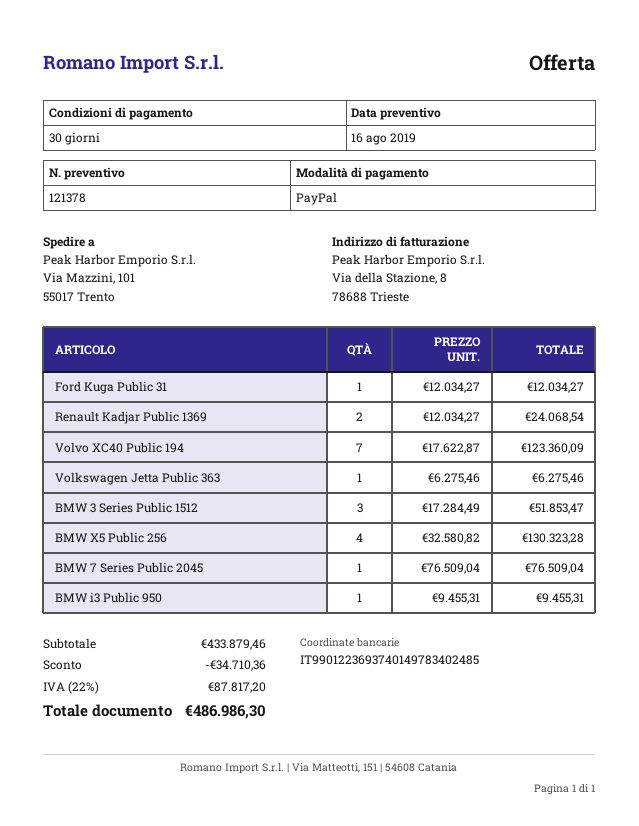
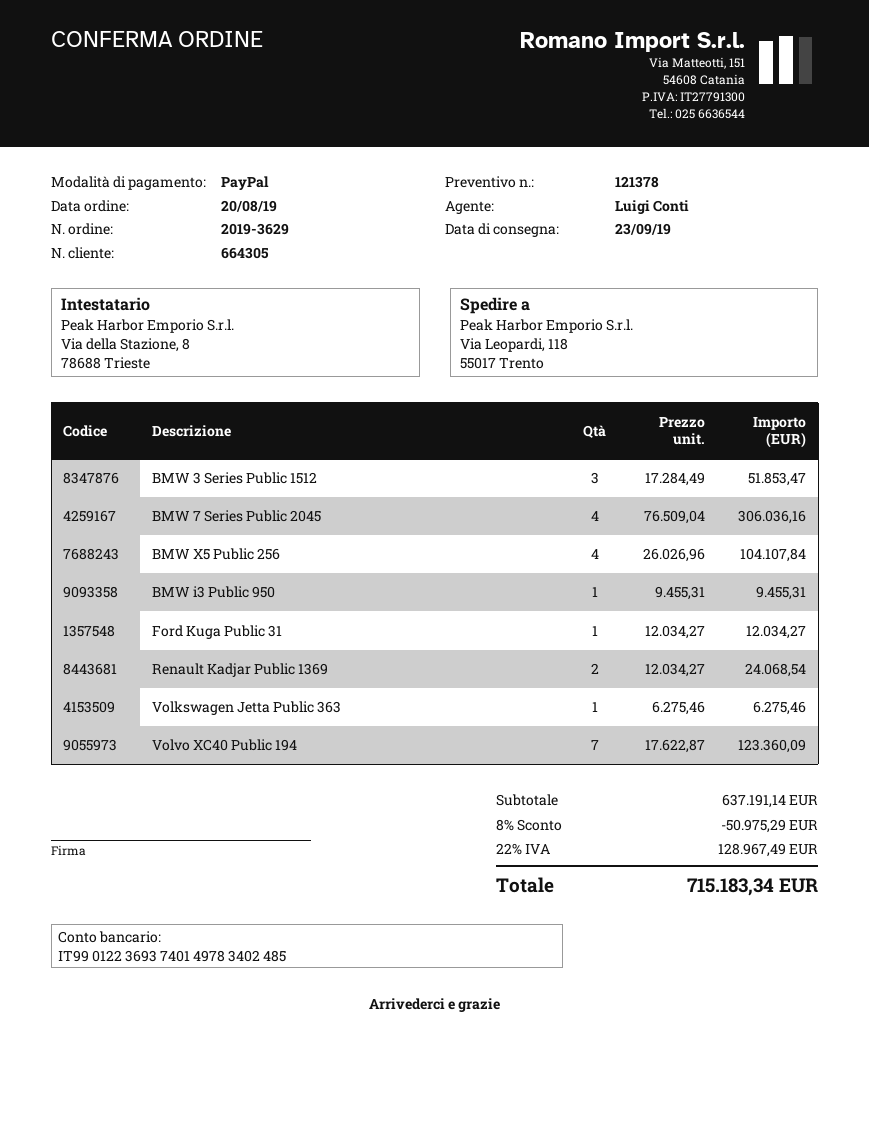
ship to: Via Mazzini, 101, 55017 Trento -> Via Leopardi, 118, 55017 Trento
BMW X5 Public 256: 4 x 32580.82 = 130323.28 -> 4 x 26026.96 = 104107.84
BMW 7 Series Public 2045: 1 x 76509.04 = 76509.04 -> 4 x 76509.04 = 306036.16
subtotal: 433879.46 -> 637191.14
discount: 34710.36 -> 50975.29
tax: 22% = 87817.20 -> 22% = 128967.49
total: 486986.30 -> 715183.34

